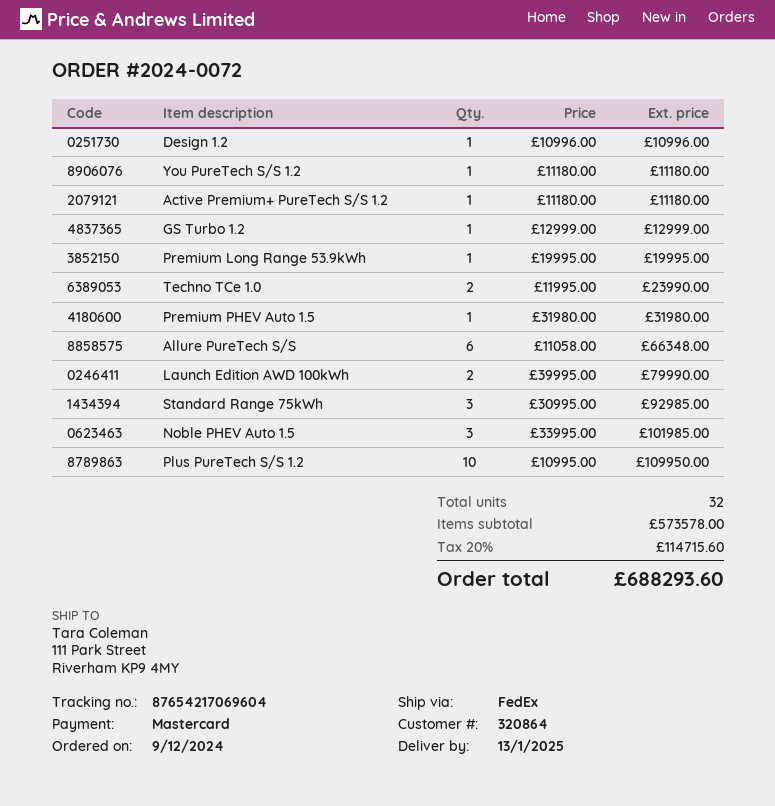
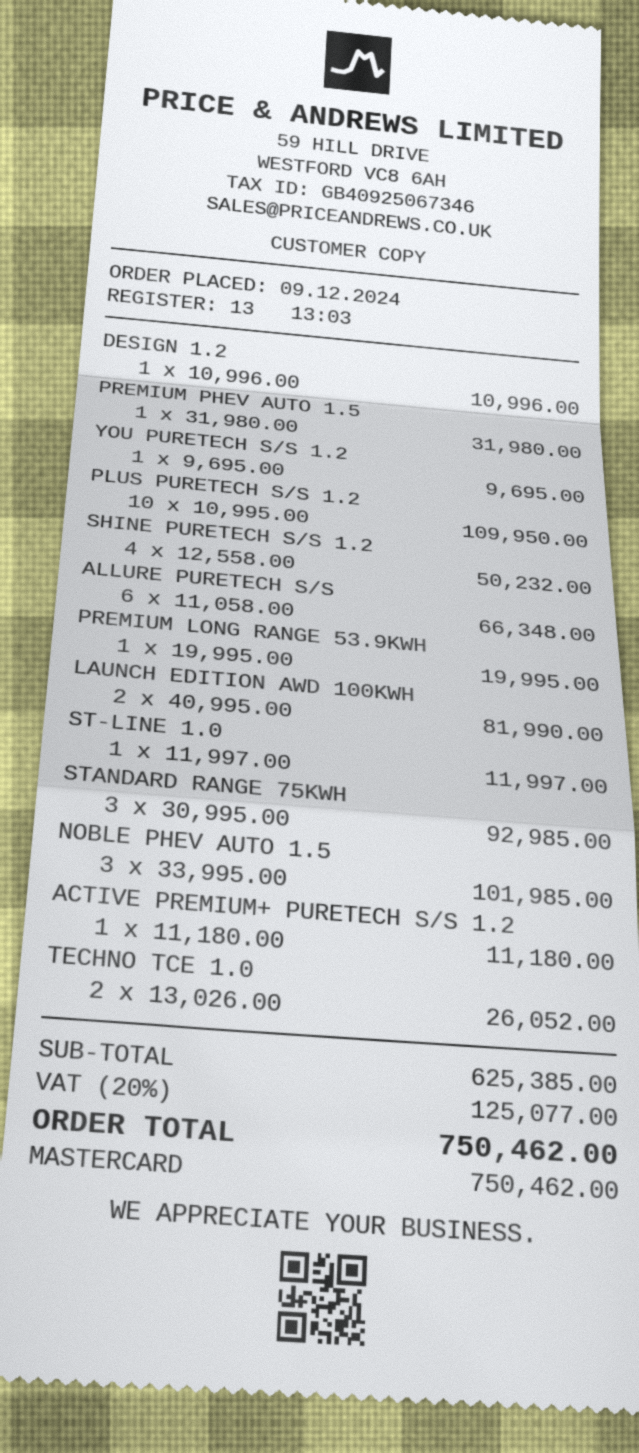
You PureTech S/S 1.2: 1 x 11180.00 = 11180.00 -> 1 x 9695.00 = 9695.00
GS Turbo 1.2: 1 x 12999.00 = 12999.00 -> none
Techno TCe 1.0: 2 x 11995.00 = 23990.00 -> 2 x 13026.00 = 26052.00
Launch Edition AWD 100kWh: 2 x 39995.00 = 79990.00 -> 2 x 40995.00 = 81990.00
SHINE PURETECH S/S 1.2: none -> 4 x 12558.00 = 50232.00
ST-LINE 1.0: none -> 1 x 11997.00 = 11997.00
subtotal: 573578.00 -> 625385.00
tax: 20% = 114715.60 -> 20% = 125077.00
total: 688293.60 -> 750462.00

